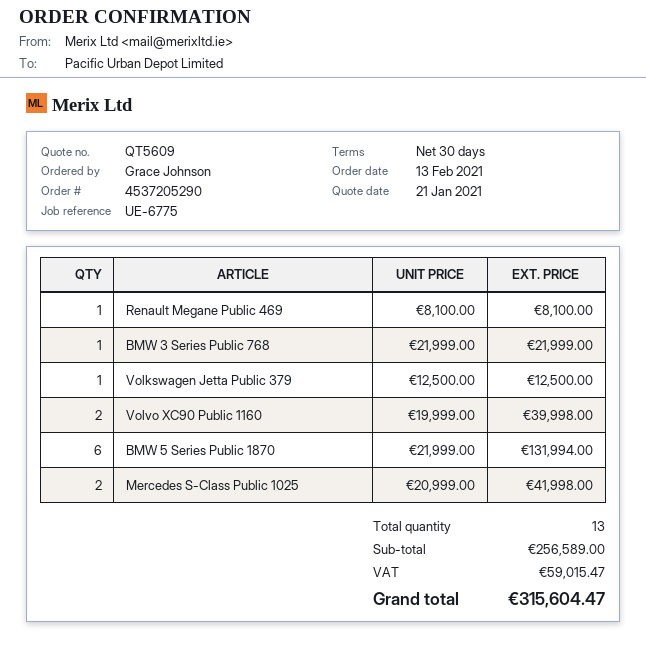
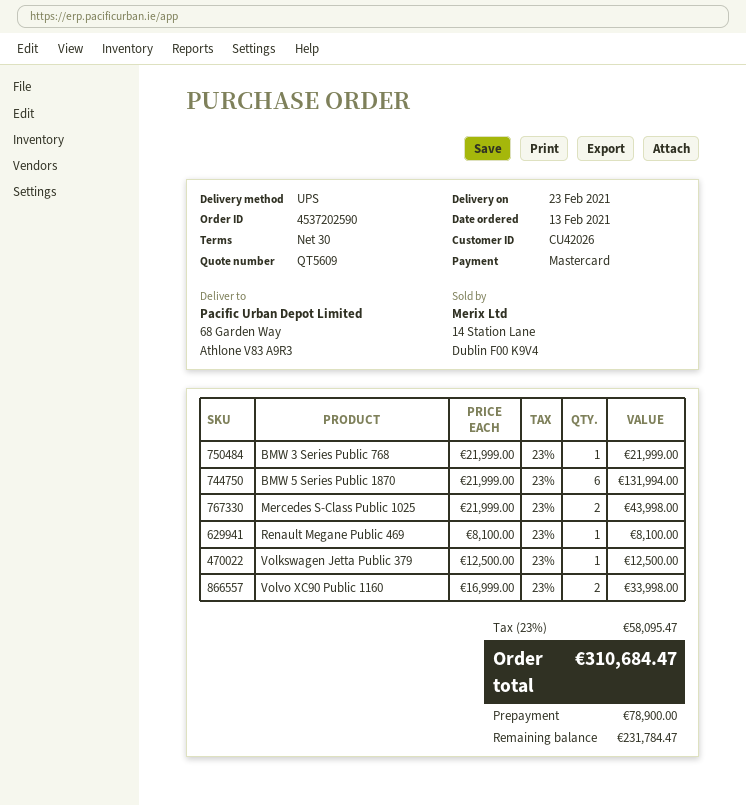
order number: 4537205290 -> 4537202590
Volvo XC90 Public 1160: 2 x 19999.00 = 39998.00 -> 2 x 16999.00 = 33998.00
Mercedes S-Class Public 1025: 2 x 20999.00 = 41998.00 -> 2 x 21999.00 = 43998.00
tax: 59015.47 -> 58095.47
total: 315604.47 -> 310684.47

